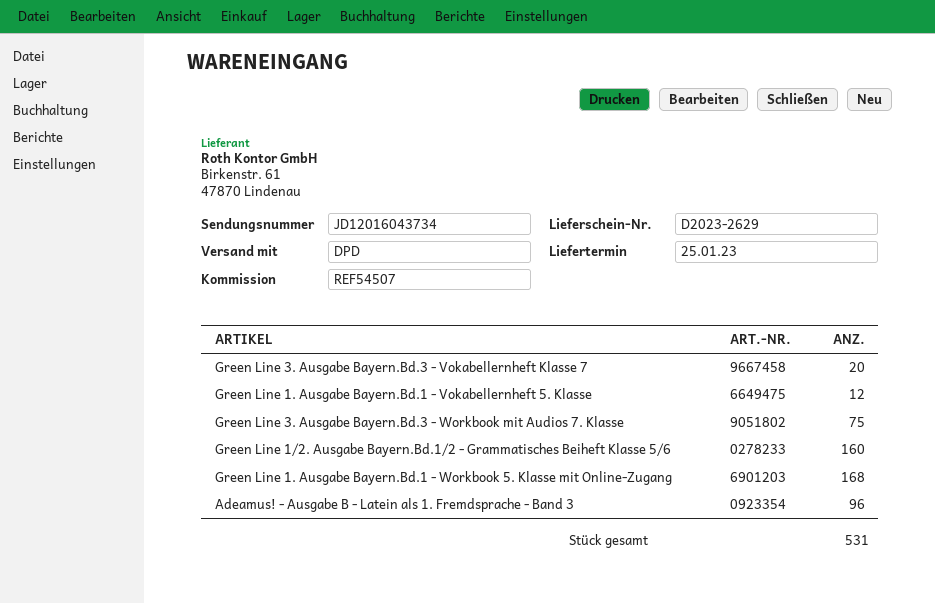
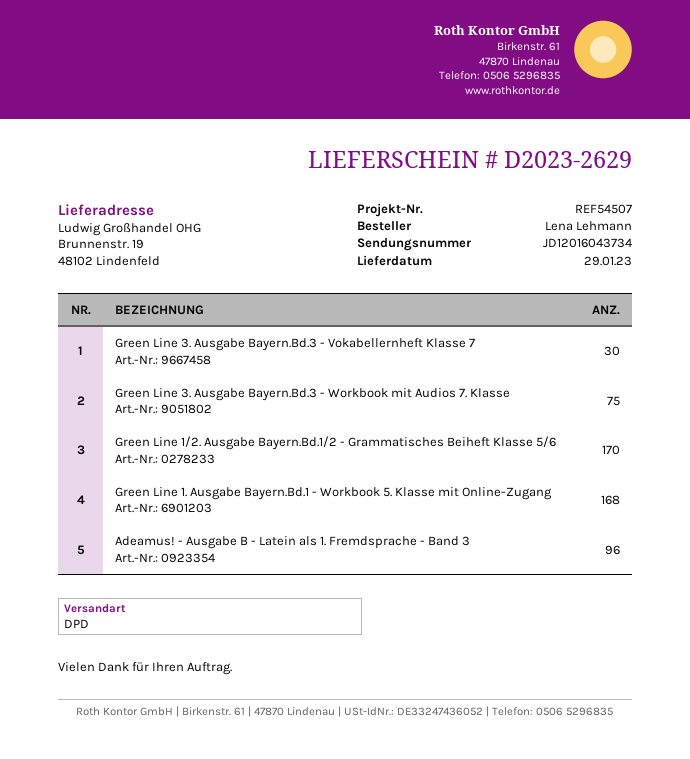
delivery date: 2023-01-25 -> 2023-01-29
Green Line 3. Ausgabe Bayern.Bd.3 - Vokabellernheft Klasse 7: 20 -> 30
Green Line 1. Ausgabe Bayern.Bd.1 - Vokabellernheft 5. Klasse: 12 -> none
Green Line 1/2. Ausgabe Bayern.Bd.1/2 - Grammatisches Beiheft Klasse 5/6: 160 -> 170

